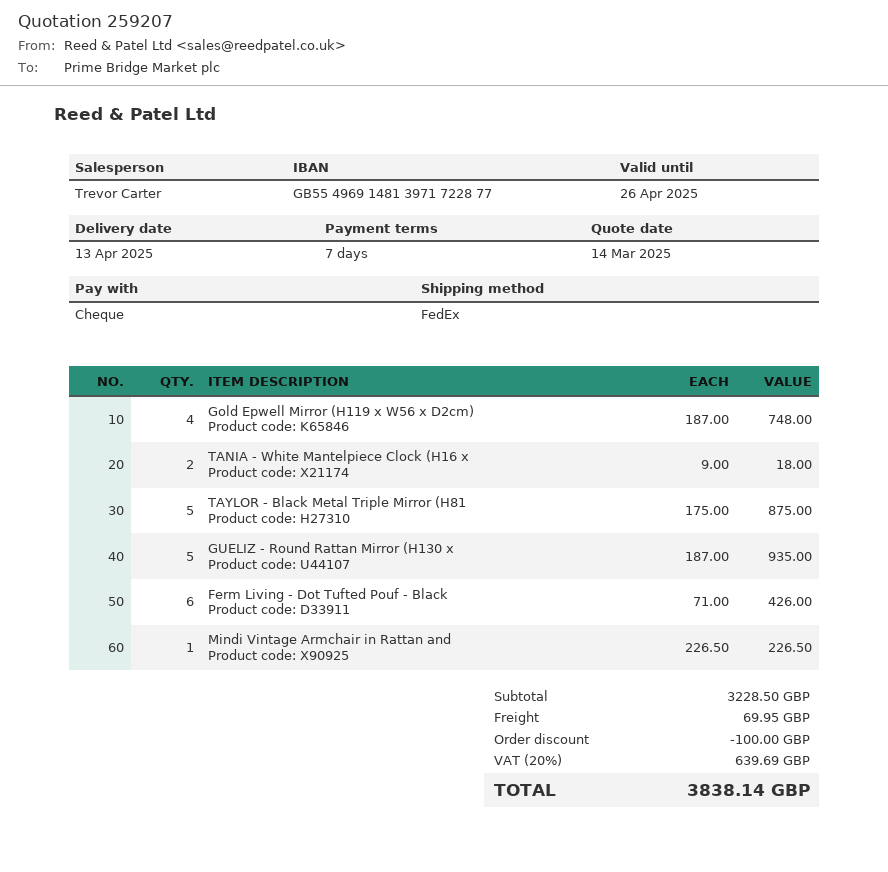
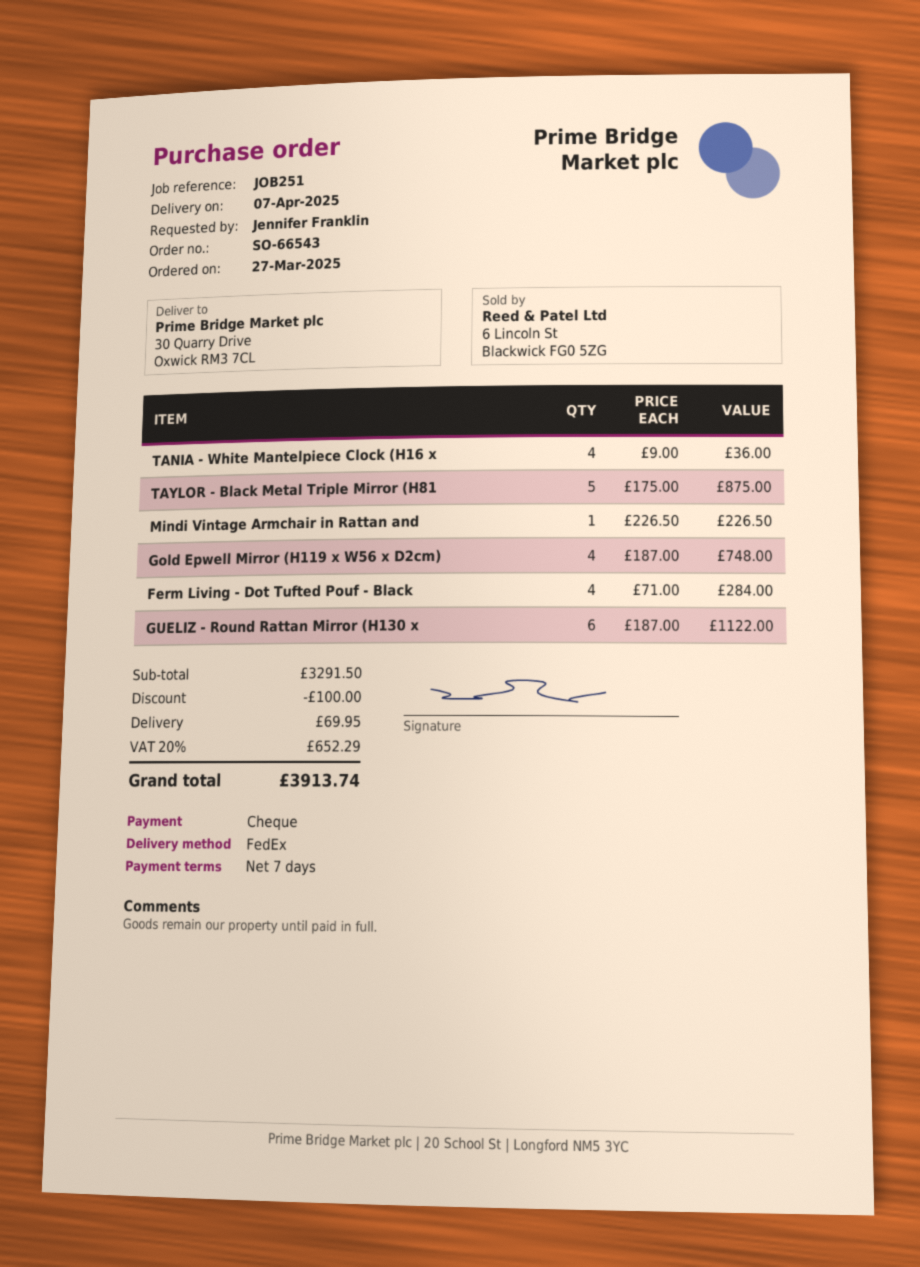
delivery date: 2025-04-13 -> 2025-04-07
TANIA - White Mantelpiece Clock (H16 x: 2 x 9.00 = 18.00 -> 4 x 9.00 = 36.00
GUELIZ - Round Rattan Mirror (H130 x: 5 x 187.00 = 935.00 -> 6 x 187.00 = 1122.00
Ferm Living - Dot Tufted Pouf - Black: 6 x 71.00 = 426.00 -> 4 x 71.00 = 284.00
subtotal: 3228.50 -> 3291.50
tax: 20% = 639.69 -> 20% = 652.29
total: 3838.14 -> 3913.74

